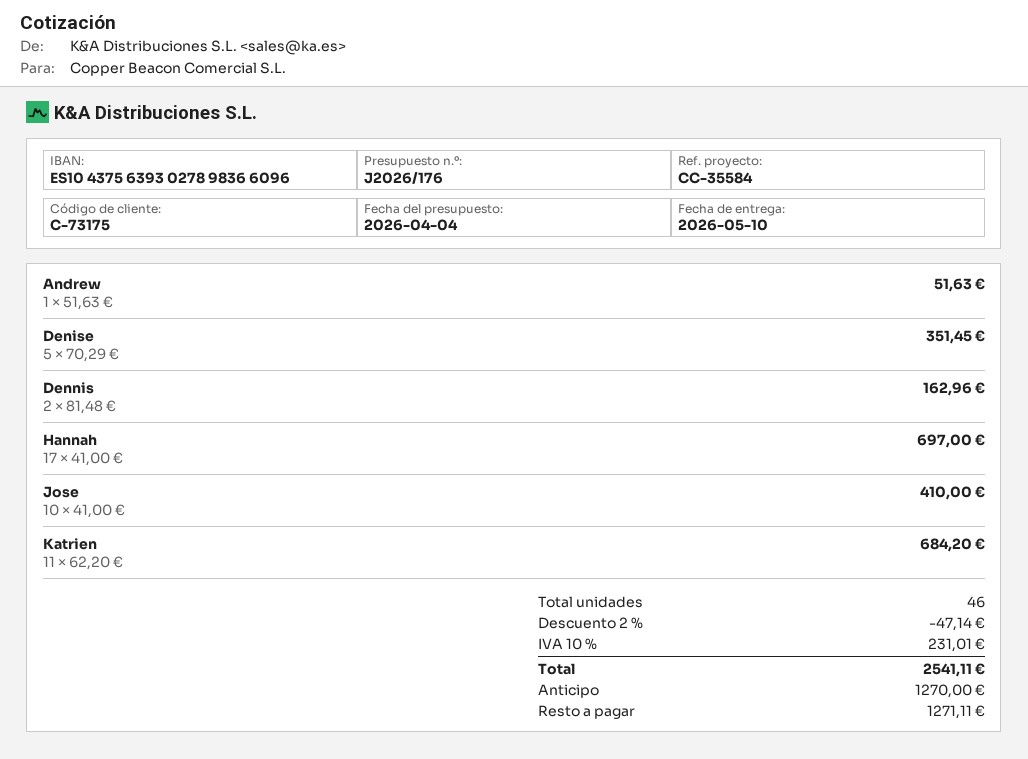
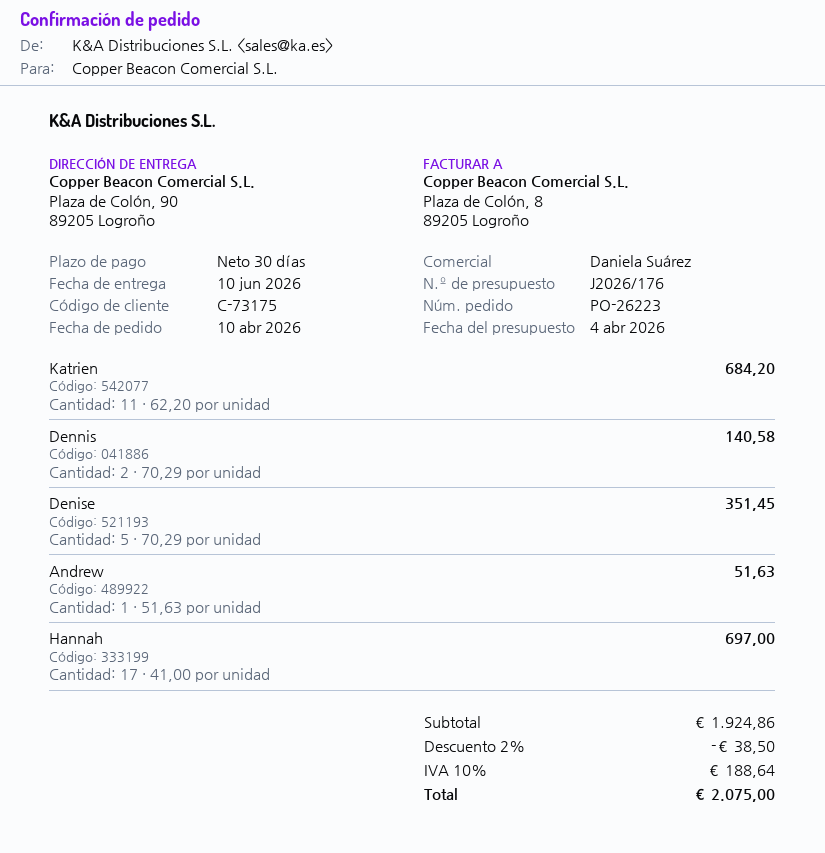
delivery date: 2026-05-10 -> 2026-06-10
Dennis: 2 x 81.48 = 162.96 -> 2 x 70.29 = 140.58
Jose: 10 x 41.00 = 410.00 -> none
discount: 2% = 47.14 -> 2% = 38.50
tax: 10% = 231.01 -> 10% = 188.64
total: 2541.11 -> 2075.00

